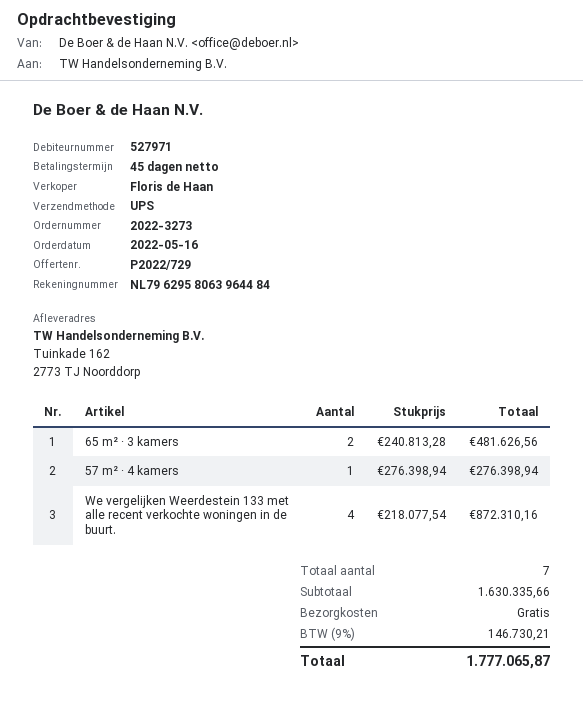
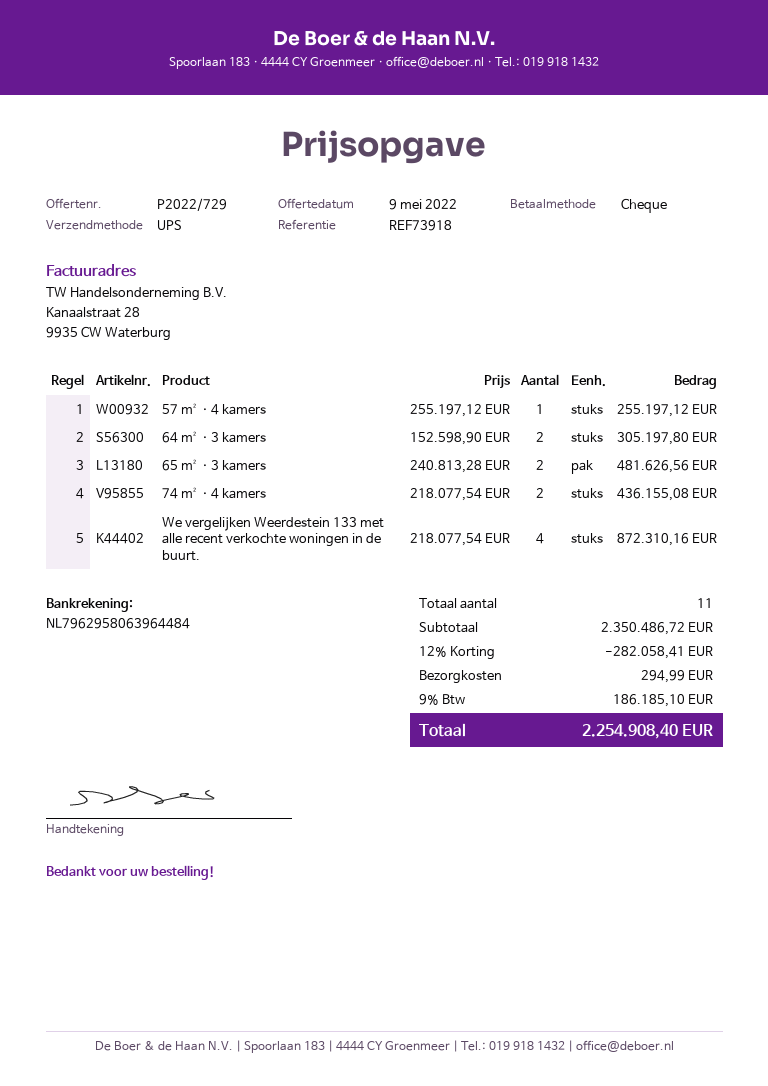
57 m² · 4 kamers: 1 x 276398.94 = 276398.94 -> 1 x 255197.12 = 255197.12
64 m² · 3 kamers: none -> 2 x 152598.90 = 305197.80
74 m² · 4 kamers: none -> 2 x 218077.54 = 436155.08
total quantity: 7 -> 11
subtotal: 1630335.66 -> 2350486.72
discount: none -> 12% = 282058.41
shipping: 0.00 -> 294.99
tax: 9% = 146730.21 -> 9% = 186185.10
total: 1777065.87 -> 2254908.40

